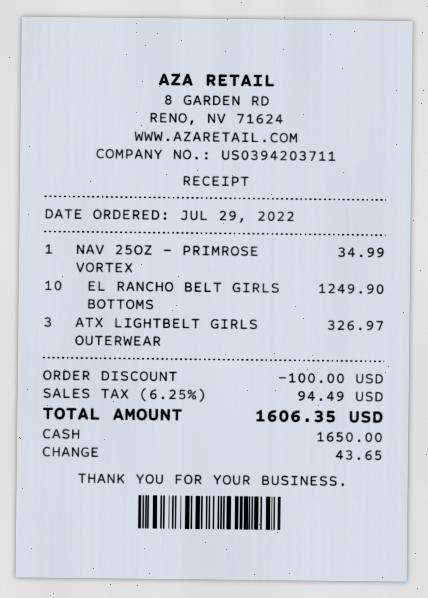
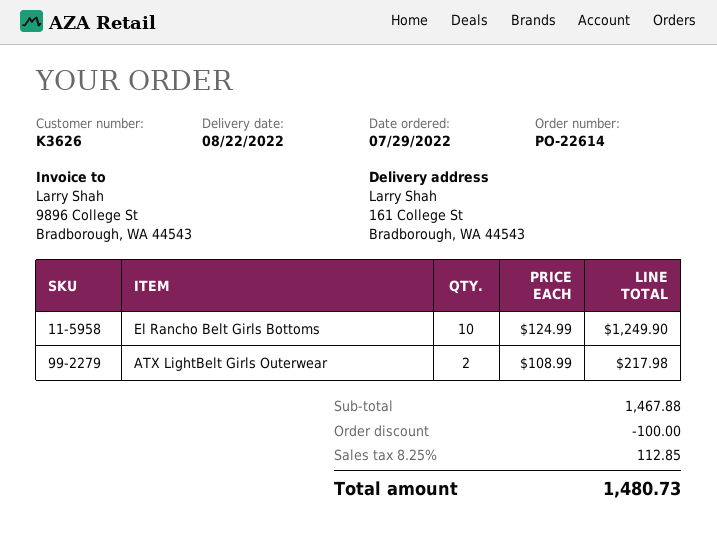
NAV 25OZ - PRIMROSE VORTEX: 1 for 34.99 -> none
ATX LIGHTBELT GIRLS OUTERWEAR: 3 for 326.97 -> 2 for 217.98
tax: 6.25% = 94.49 -> 8.25% = 112.85
total: 1606.35 -> 1480.73

